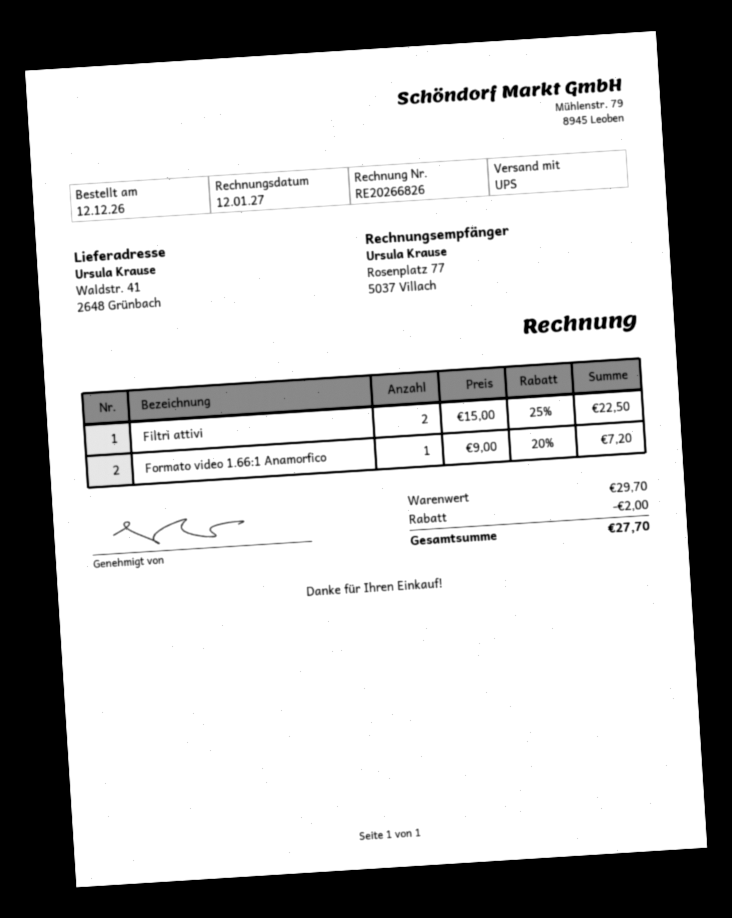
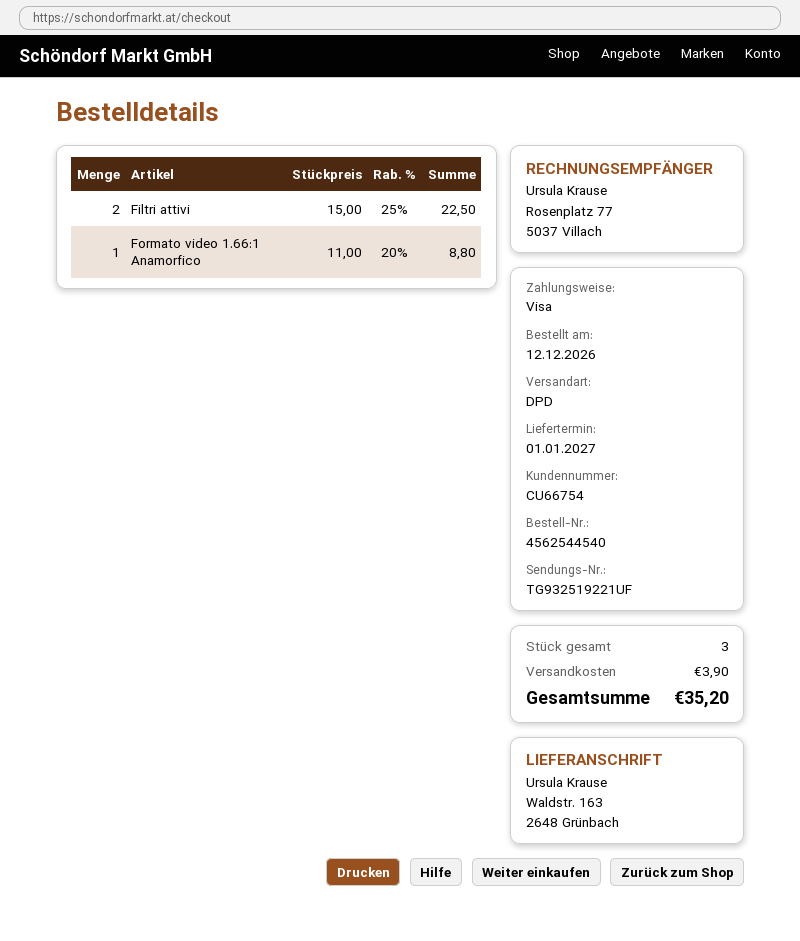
shipping method: UPS -> DPD
ship to: Waldstr. 41, 2648 Grünbach -> Waldstr. 163, 2648 Grünbach
Formato video 1.66:1 Anamorfico: 1 x 9.00 - 20% = 7.20 -> 1 x 11.00 - 20% = 8.80
discount: 2.00 -> none
shipping: none -> 3.90
total: 27.70 -> 35.20

